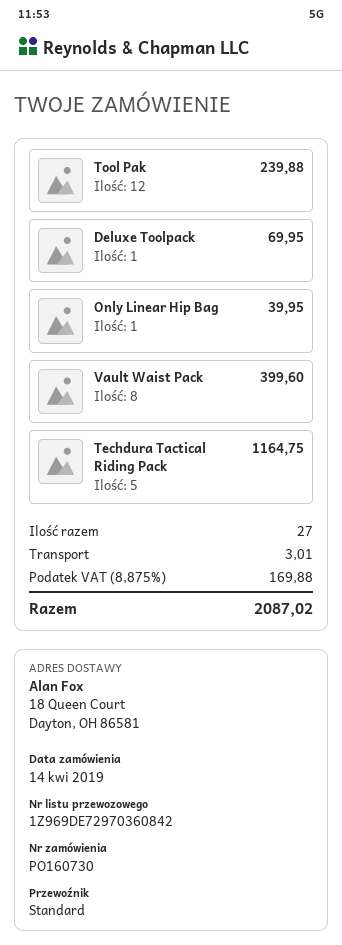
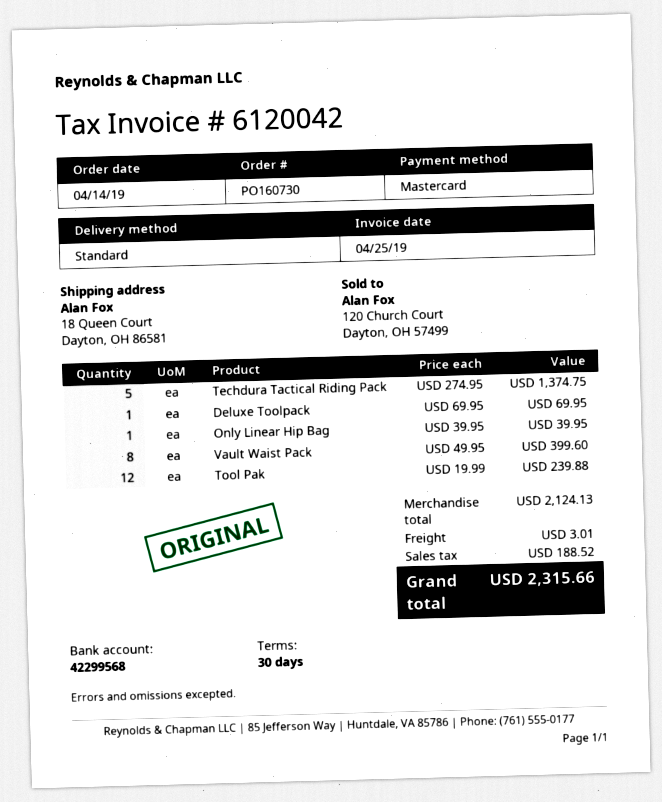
Techdura Tactical Riding Pack: 5 for 1164.75 -> 5 for 1374.75
tax: 169.88 -> 188.52
total: 2087.02 -> 2315.66

